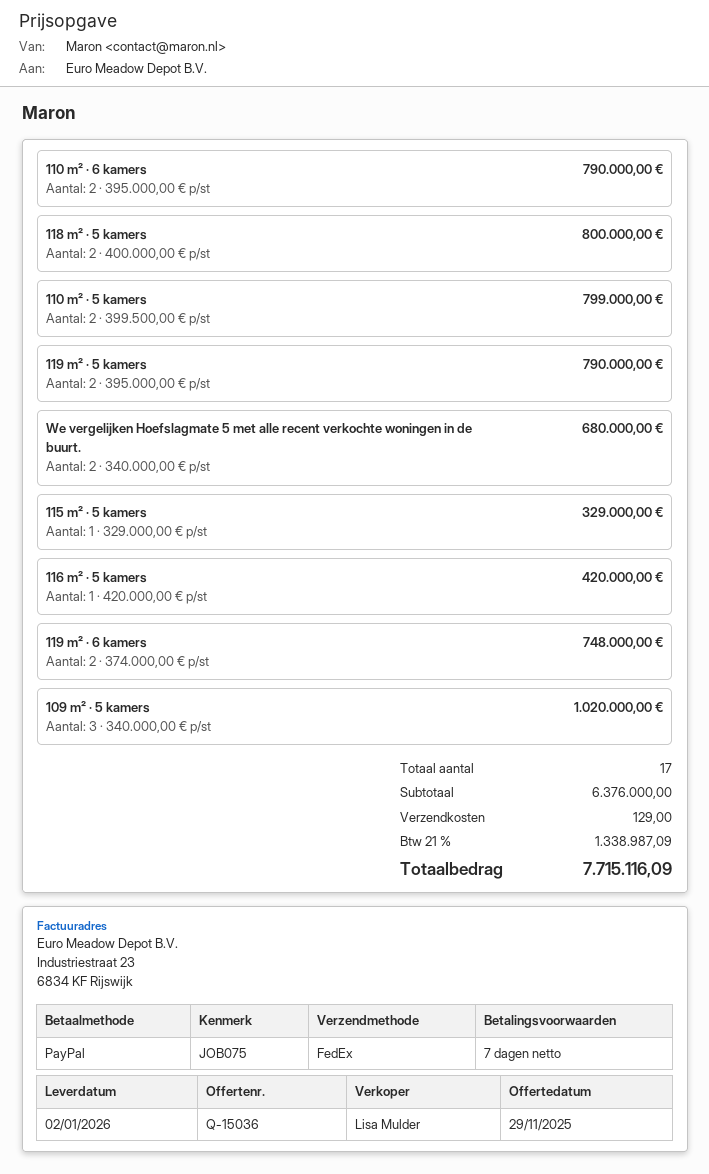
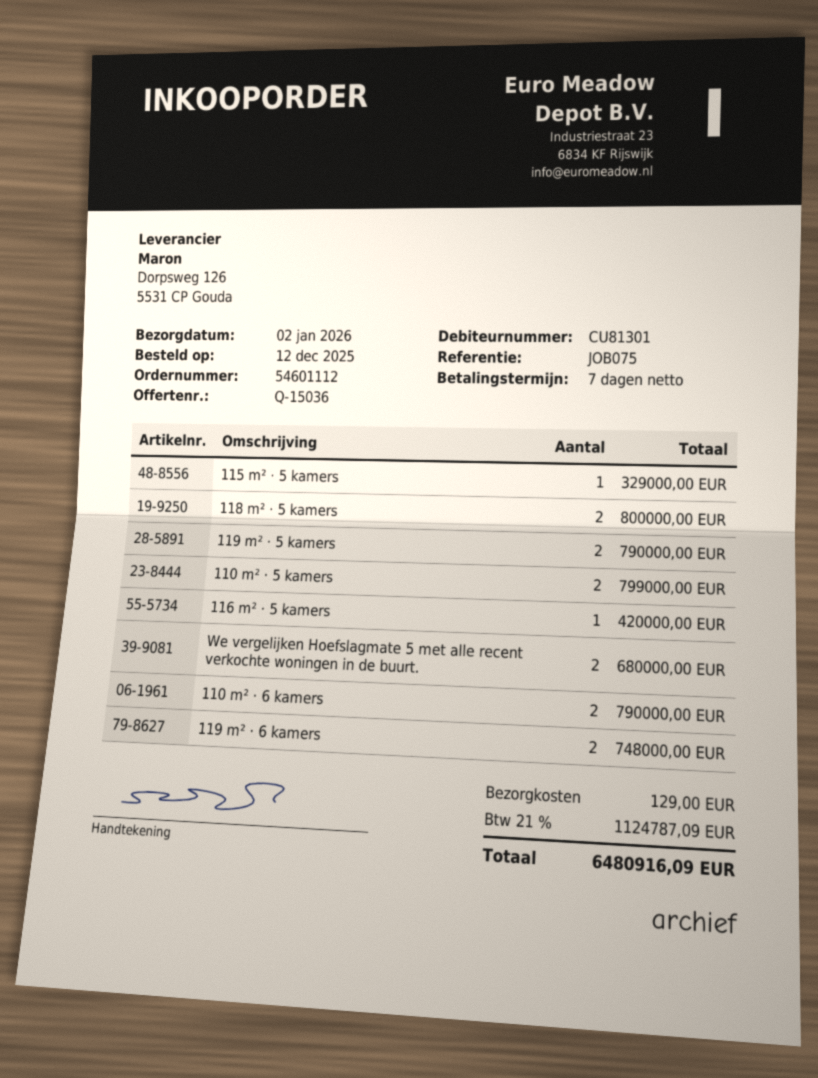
109 m² · 5 kamers: 3 for 1020000.00 -> none
tax: 21% = 1338987.09 -> 21% = 1124787.09
total: 7715116.09 -> 6480916.09

